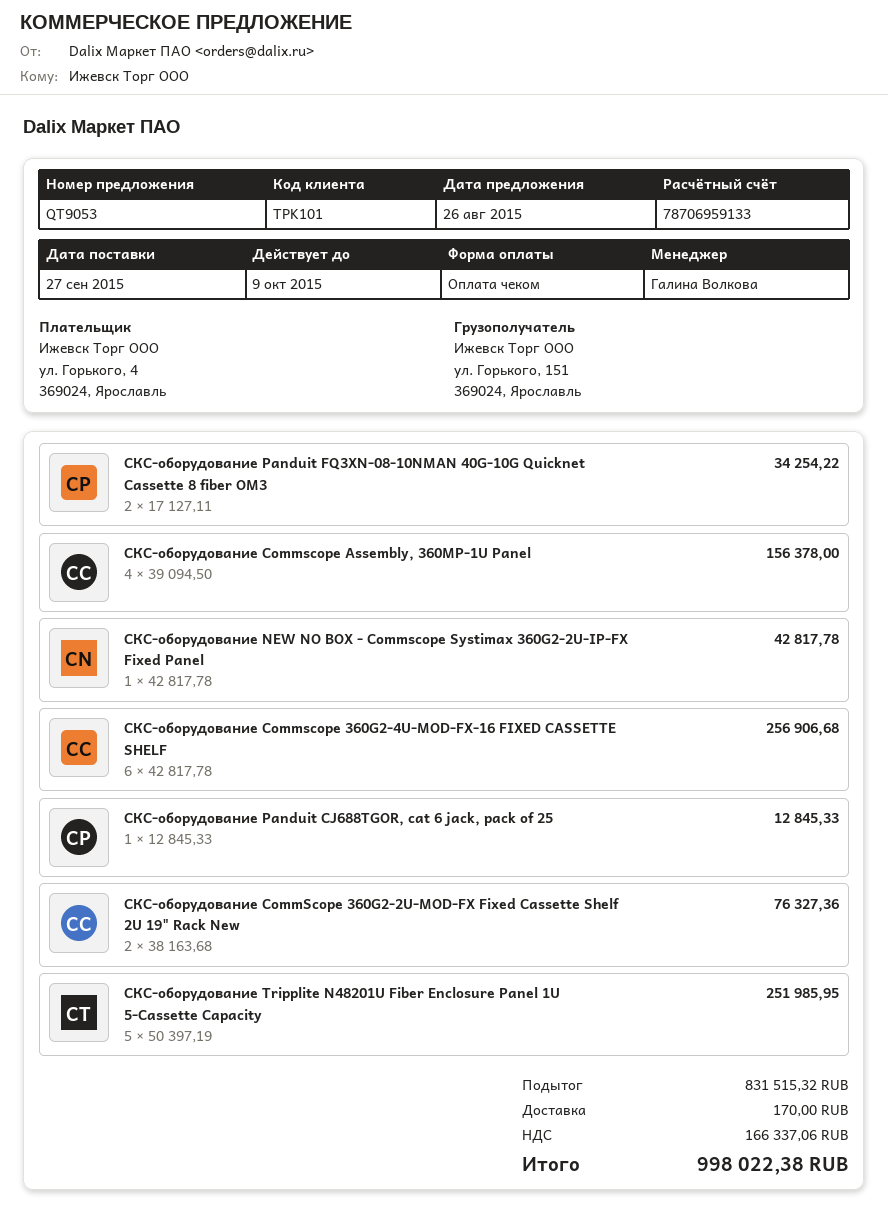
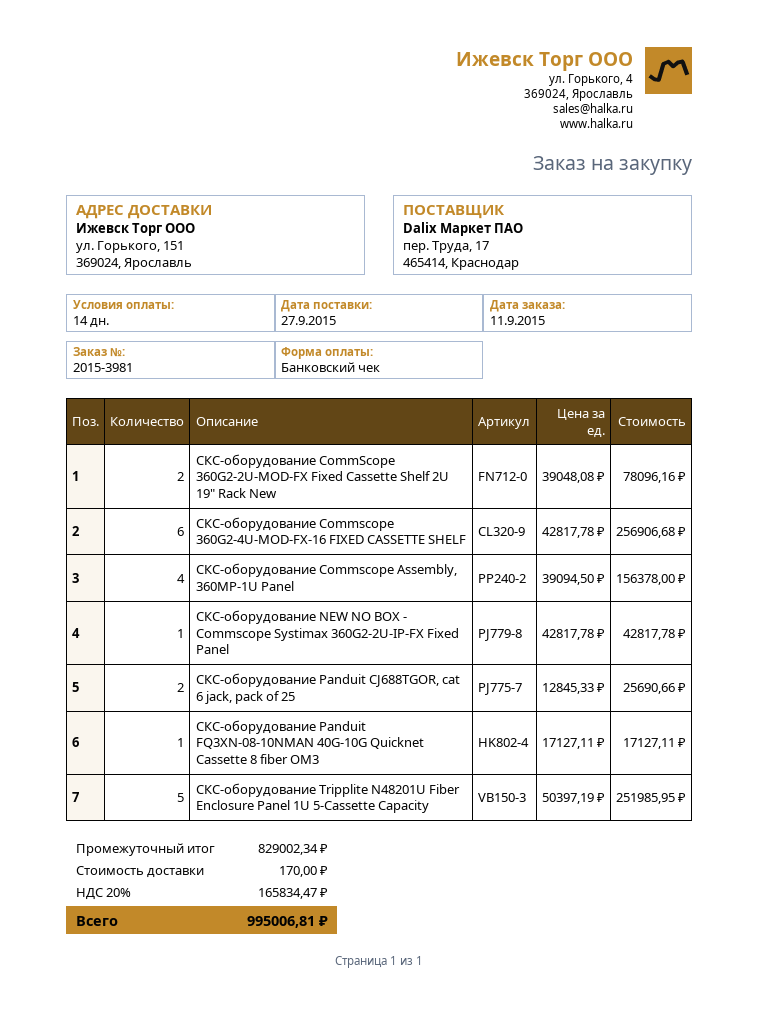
СКС-оборудование Panduit FQ3XN-08-10NMAN 40G-10G Quicknet Cassette 8 fiber OM3: 2 x 17127.11 = 34254.22 -> 1 x 17127.11 = 17127.11
СКС-оборудование Panduit CJ688TGOR, cat 6 jack, pack of 25: 1 x 12845.33 = 12845.33 -> 2 x 12845.33 = 25690.66
СКС-оборудование CommScope 360G2-2U-MOD-FX Fixed Cassette Shelf 2U 19" Rack New: 2 x 38163.68 = 76327.36 -> 2 x 39048.08 = 78096.16
subtotal: 831515.32 -> 829002.34
tax: 166337.06 -> 165834.47
total: 998022.38 -> 995006.81

